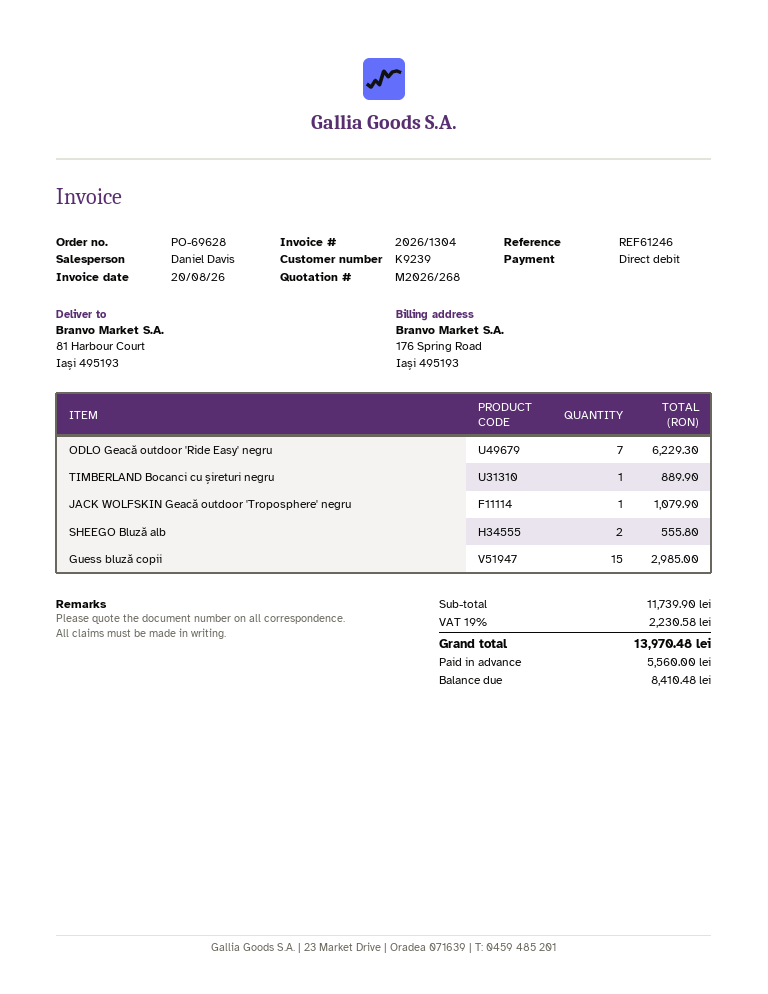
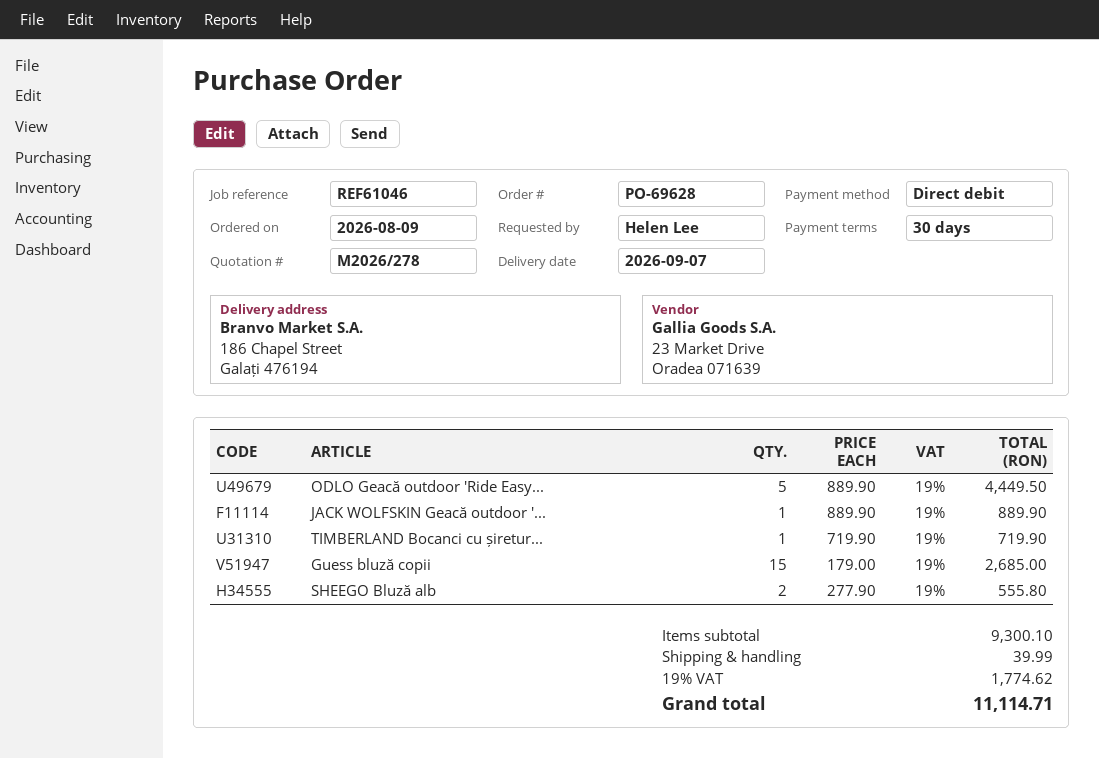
quote number: M2026/268 -> M2026/278
reference: REF61246 -> REF61046
ship to: 81 Harbour Court, Iași 495193 -> 186 Chapel Street, Galați 476194
ODLO Geacă outdoor 'Ride Easy' negru: 7 for 6229.30 -> 5 for 4449.50
TIMBERLAND Bocanci cu șireturi negru: 1 for 889.90 -> 1 for 719.90
JACK WOLFSKIN Geacă outdoor 'Troposphere' negru: 1 for 1079.90 -> 1 for 889.90
Guess bluză copii: 15 for 2985.00 -> 15 for 2685.00
subtotal: 11739.90 -> 9300.10
shipping: none -> 39.99
tax: 19% = 2230.58 -> 19% = 1774.62
total: 13970.48 -> 11114.71

